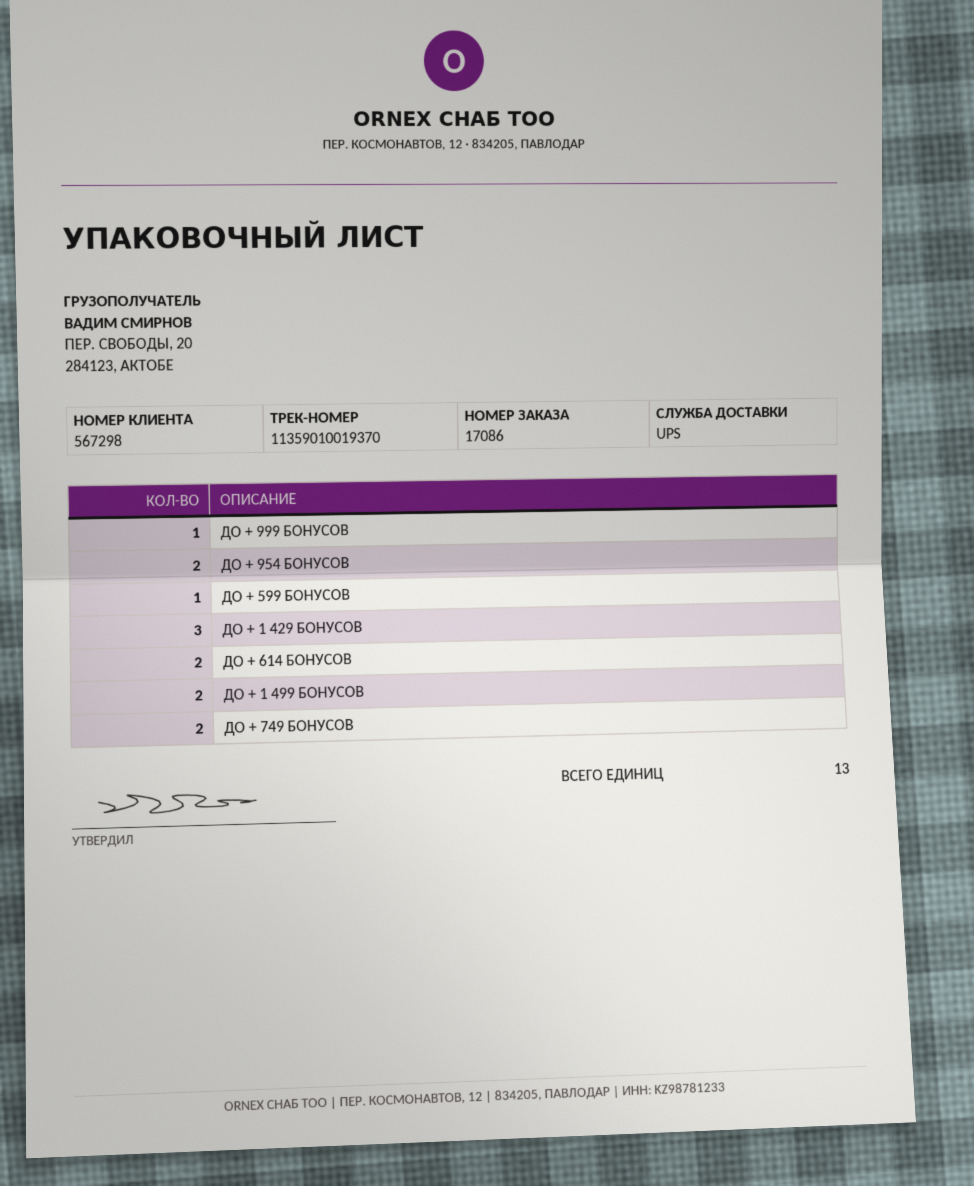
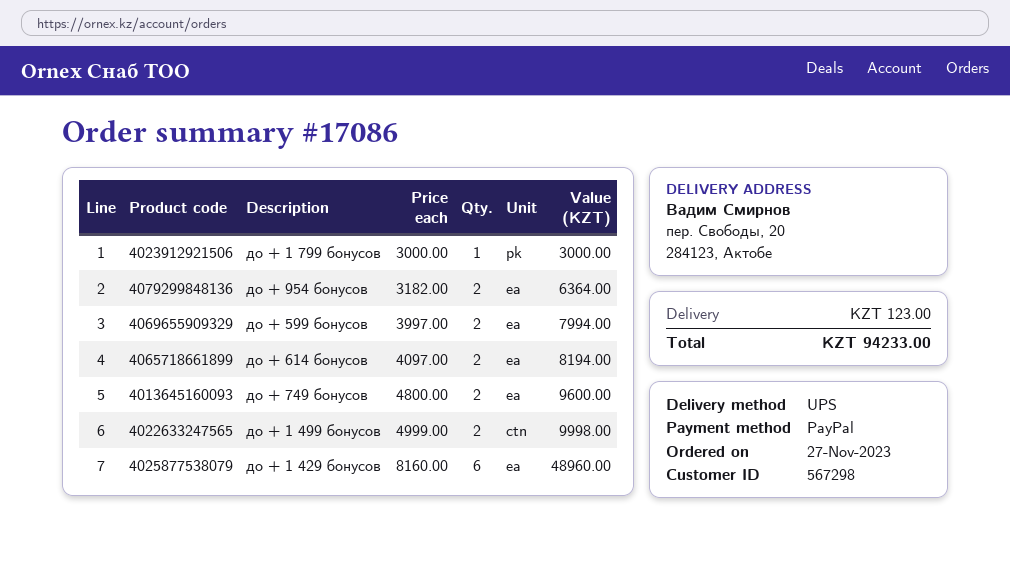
ДО + 999 БОНУСОВ: 1 -> none
ДО + 599 БОНУСОВ: 1 -> 2
ДО + 1 429 БОНУСОВ: 3 -> 6
до + 1 799 бонусов: none -> 1

